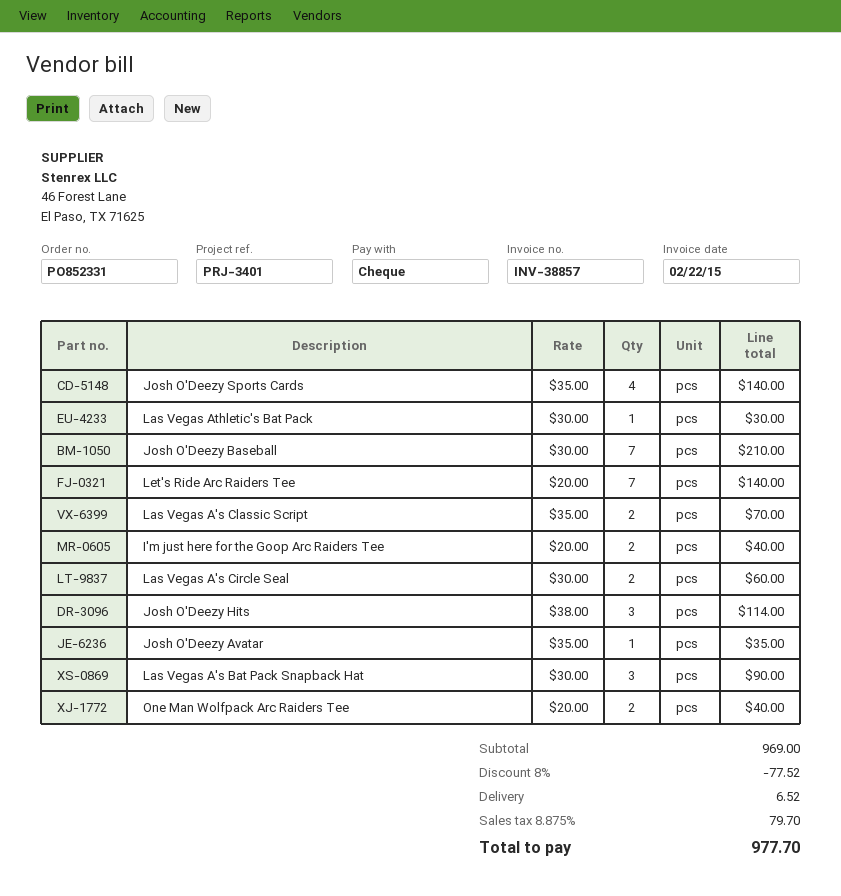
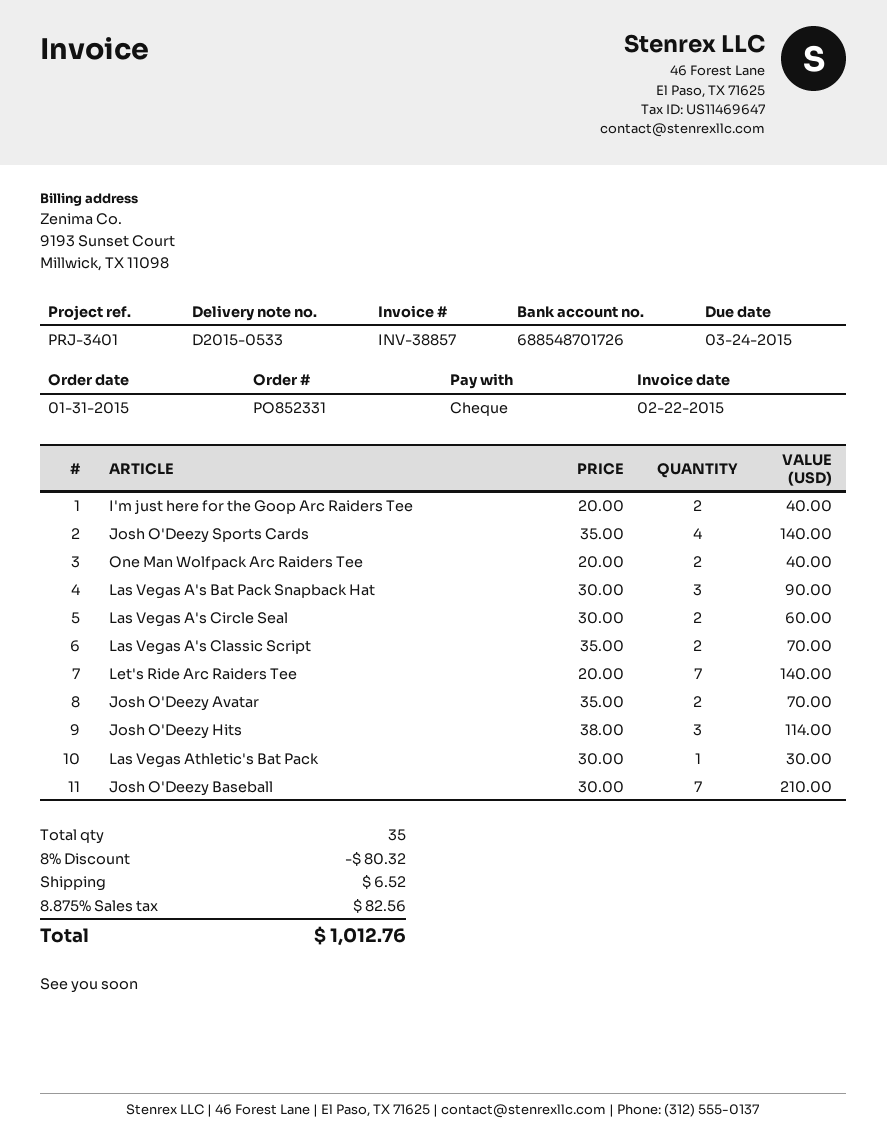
Josh O'Deezy Avatar: 1 x 35.00 = 35.00 -> 2 x 35.00 = 70.00
discount: 8% = 77.52 -> 8% = 80.32
tax: 8.875% = 79.70 -> 8.875% = 82.56
total: 977.70 -> 1012.76

